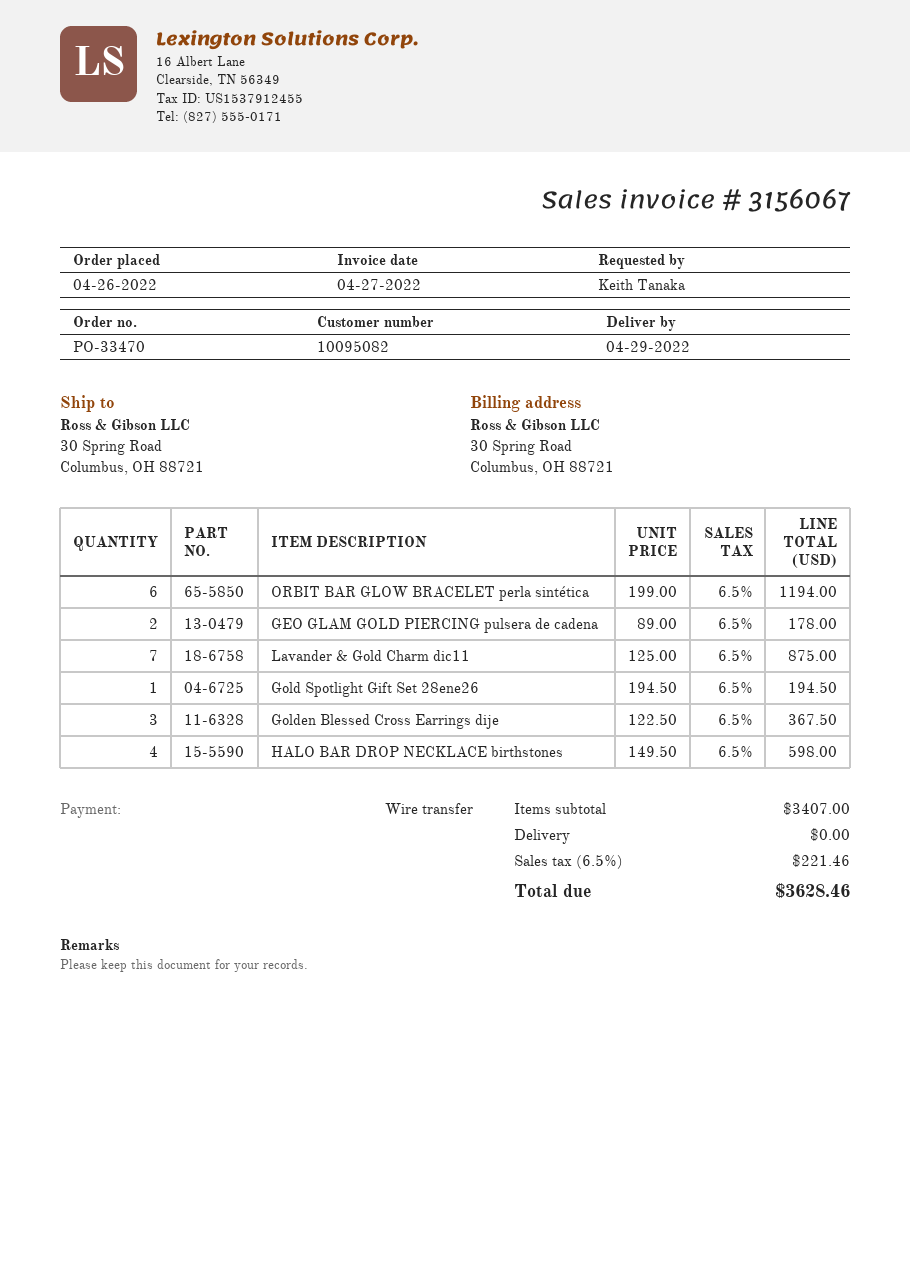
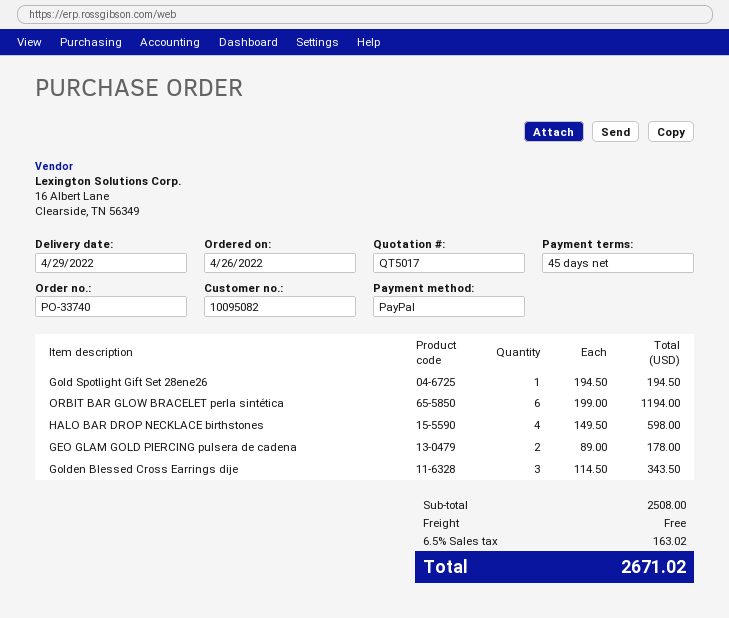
order number: PO-33470 -> PO-33740
payment method: bank transfer -> PayPal
Lavander & Gold Charm dic11: 7 x 125.00 = 875.00 -> none
Golden Blessed Cross Earrings dije: 3 x 122.50 = 367.50 -> 3 x 114.50 = 343.50
subtotal: 3407.00 -> 2508.00
tax: 6.5% = 221.46 -> 6.5% = 163.02
total: 3628.46 -> 2671.02

